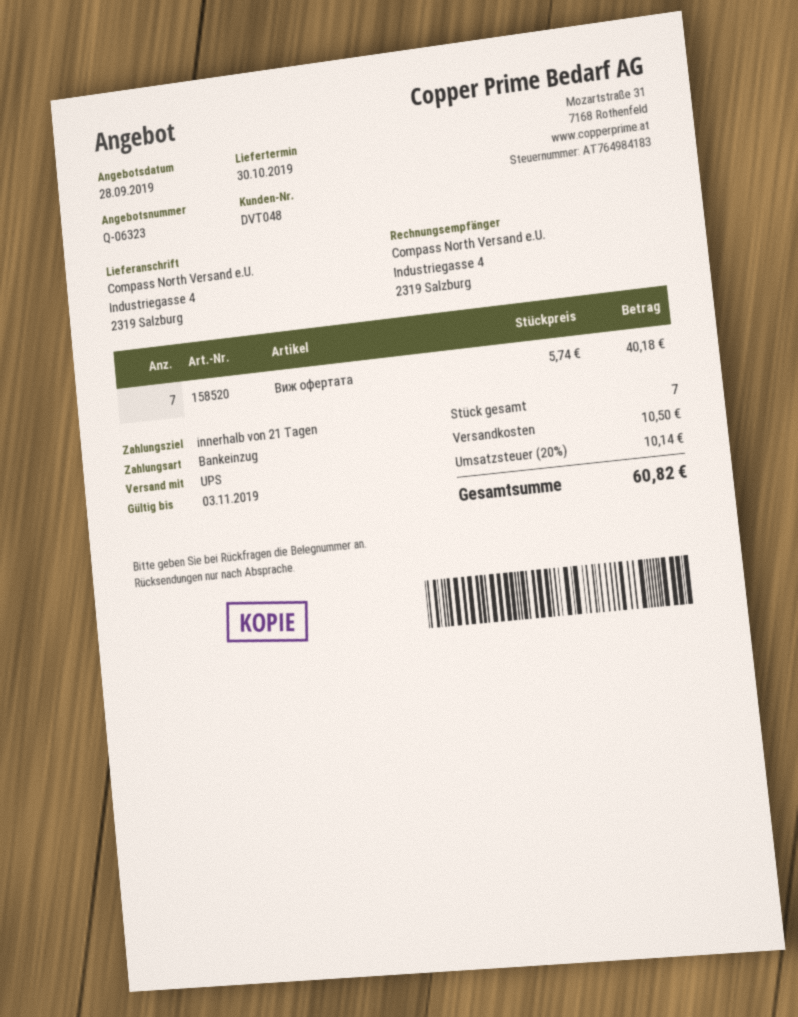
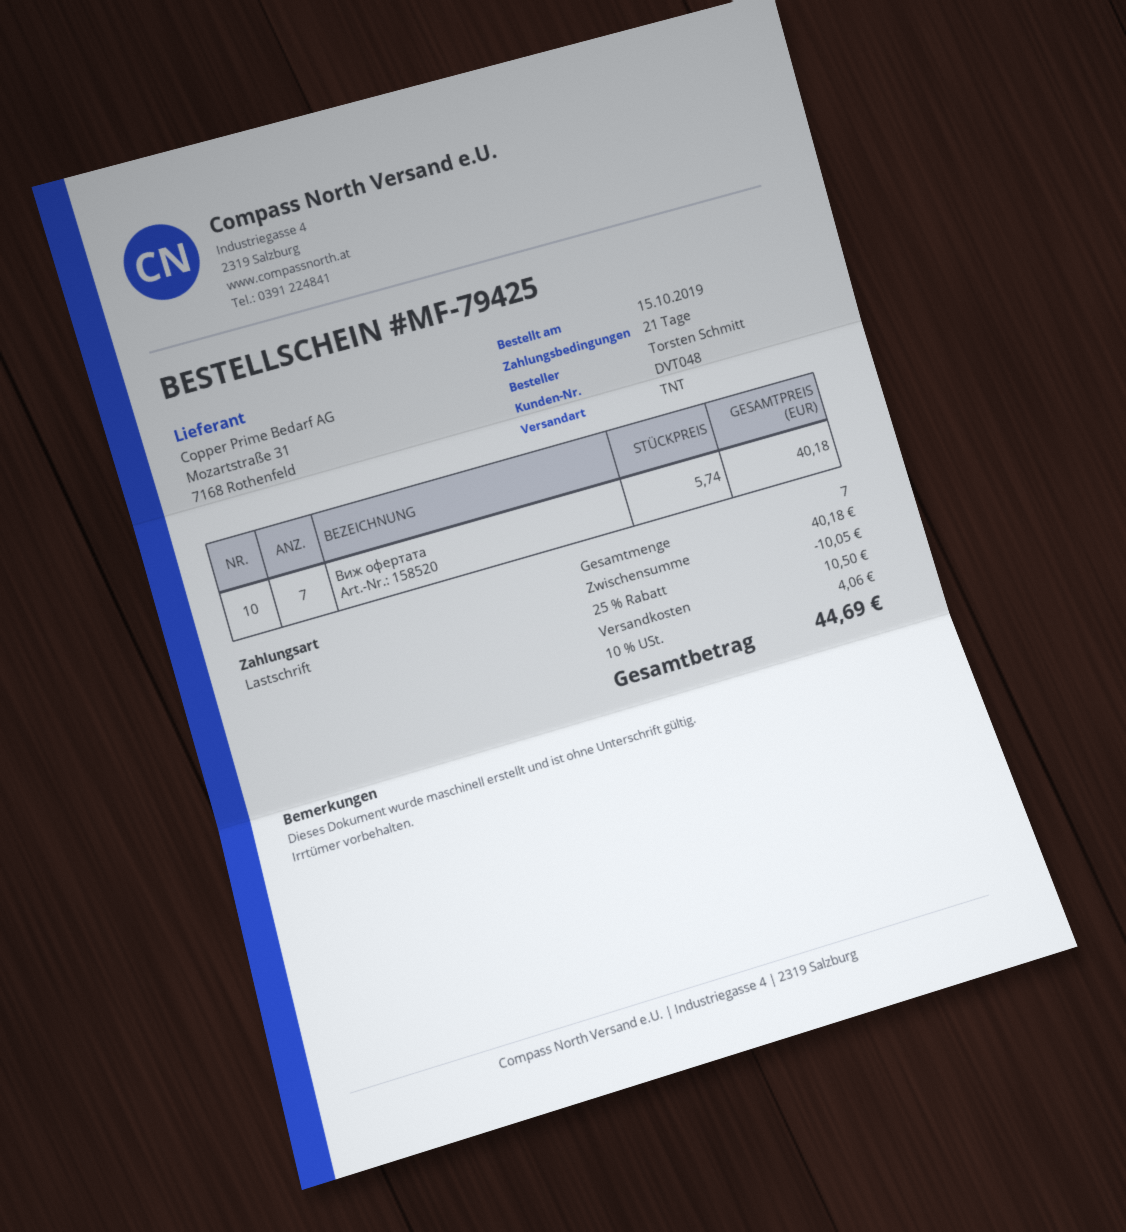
shipping method: UPS -> TNT
discount: none -> 25% = 10.05
tax: 20% = 10.14 -> 10% = 4.06
total: 60.82 -> 44.69

